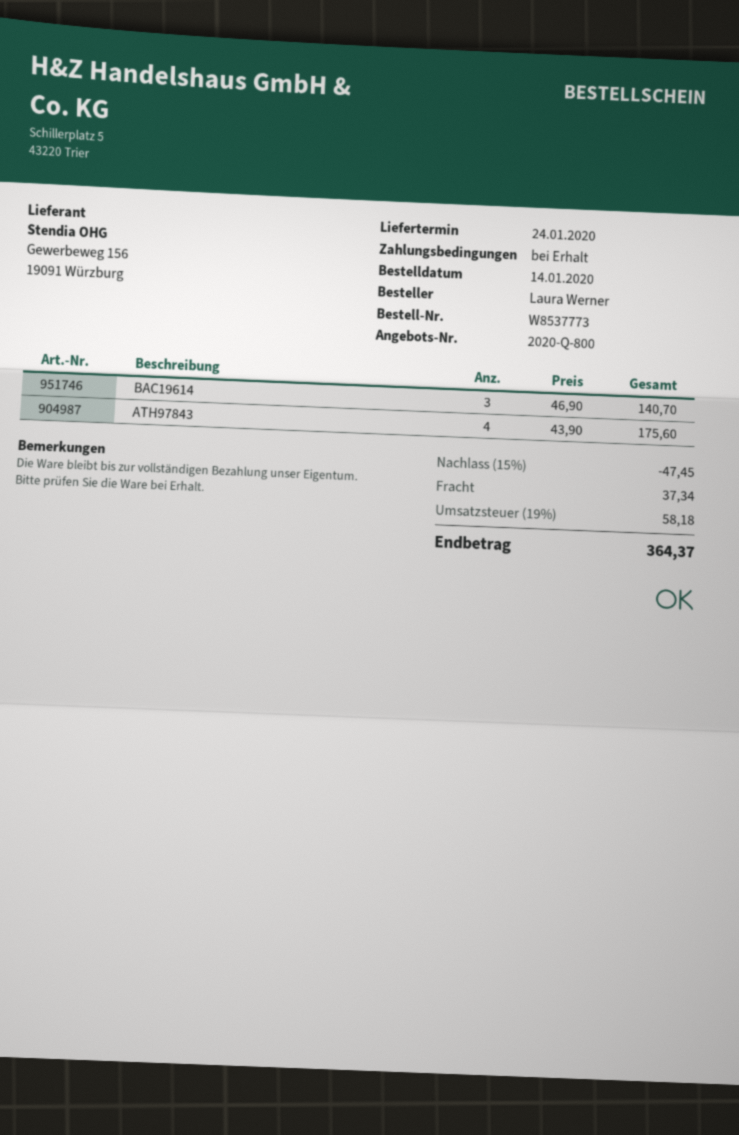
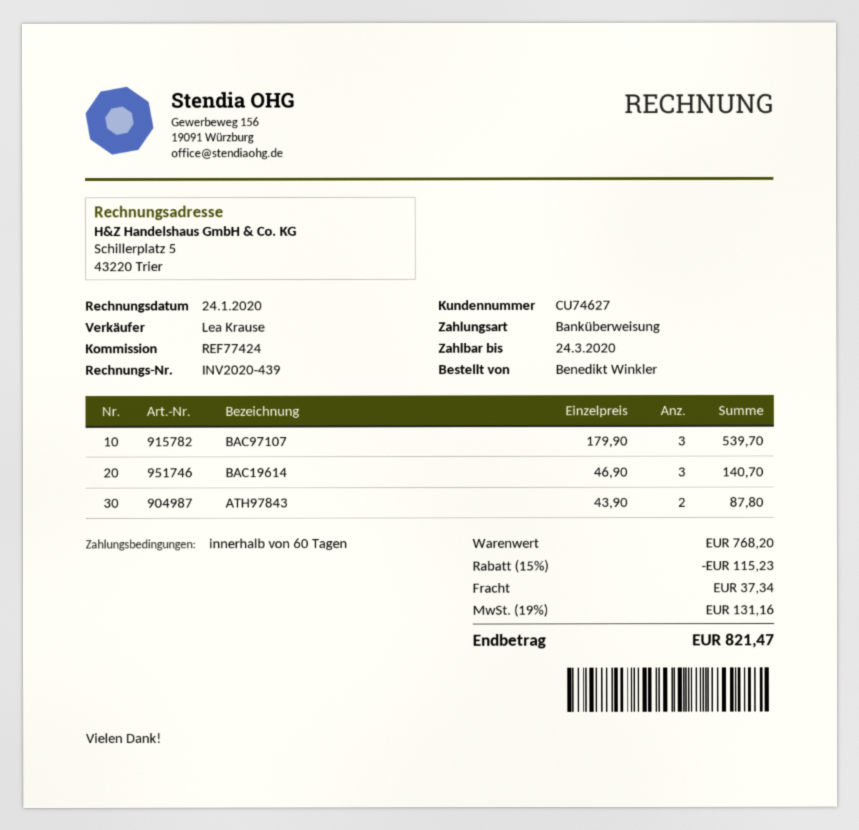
payment terms: on receipt -> 60 days
ordered by: Laura Werner -> Benedikt Winkler
ATH97843: 4 x 43.90 = 175.60 -> 2 x 43.90 = 87.80
BAC97107: none -> 3 x 179.90 = 539.70
discount: 15% = 47.45 -> 15% = 115.23
tax: 19% = 58.18 -> 19% = 131.16
total: 364.37 -> 821.47

